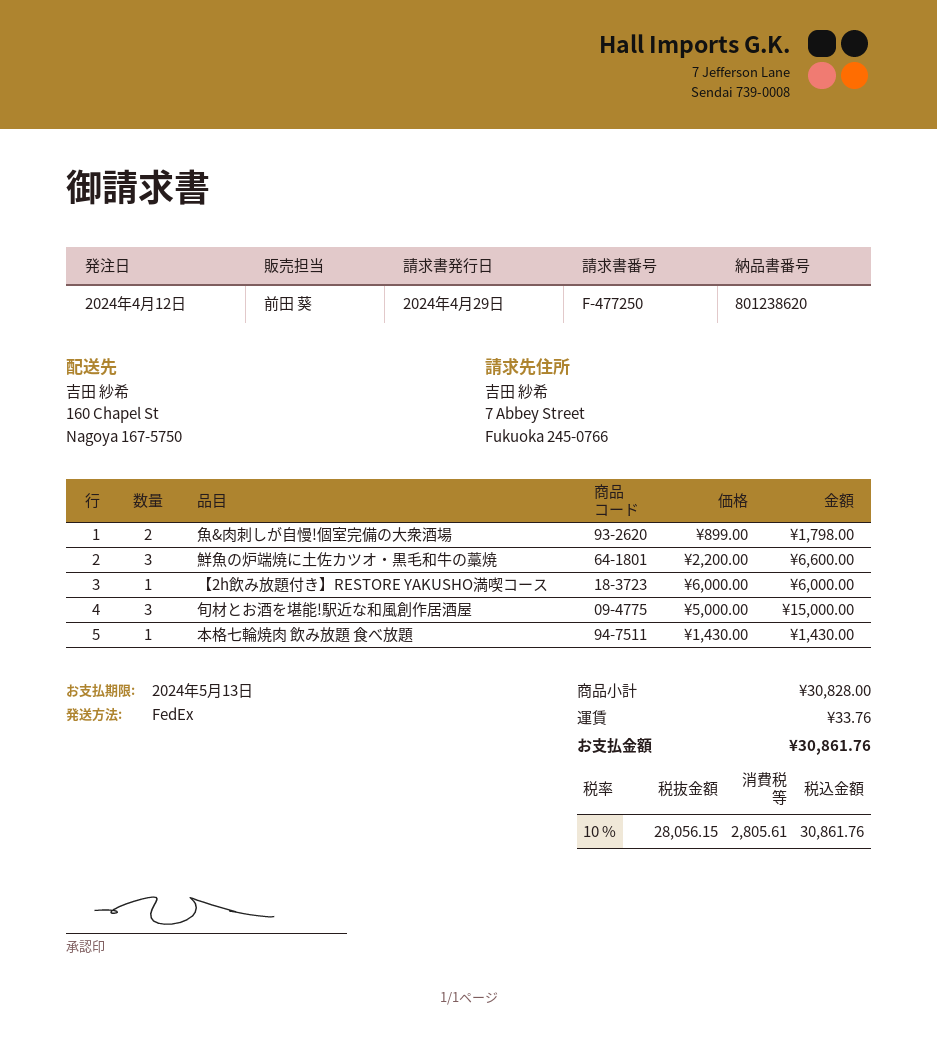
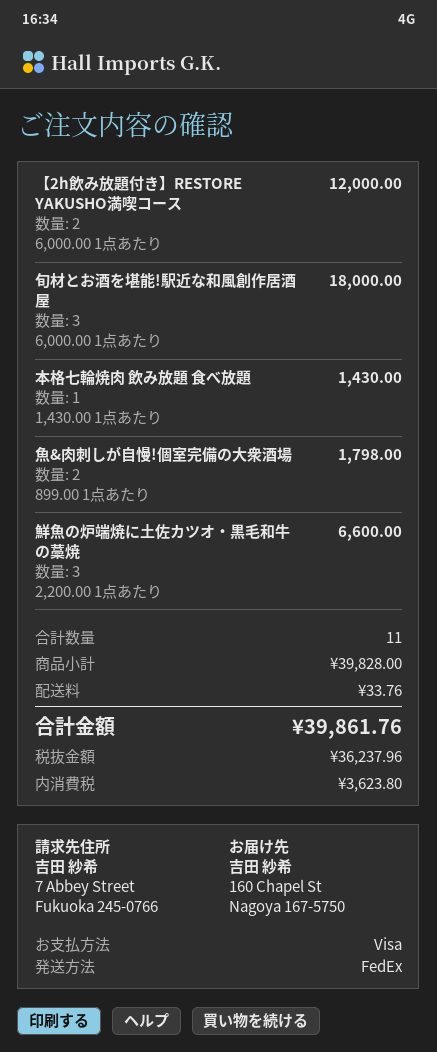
【2h飲み放題付き】RESTORE YAKUSHO満喫コース: 1 x 6000.00 = 6000.00 -> 2 x 6000.00 = 12000.00
旬材とお酒を堪能!駅近な和風創作居酒屋: 3 x 5000.00 = 15000.00 -> 3 x 6000.00 = 18000.00
subtotal: 30828.00 -> 39828.00
net: 28056.15 -> 36237.96
tax: 2805.61 -> 3623.80
total: 30861.76 -> 39861.76

